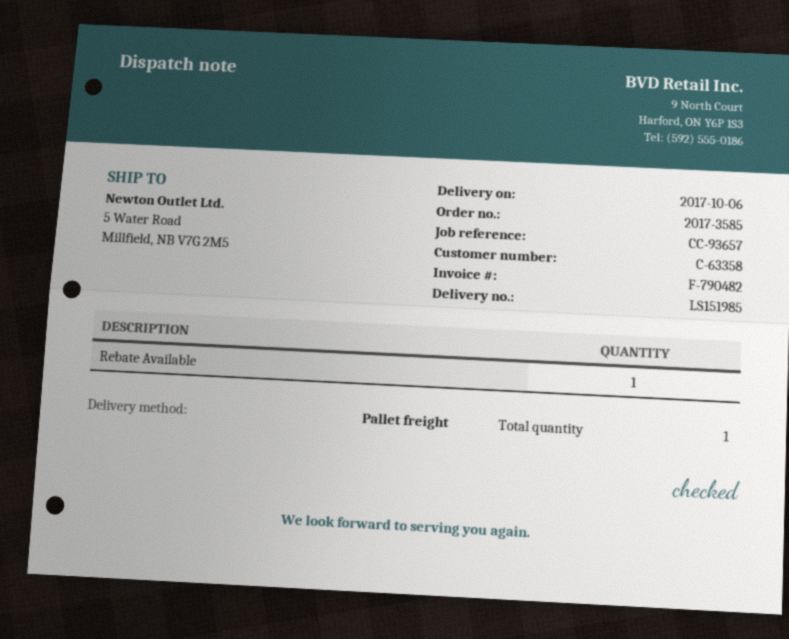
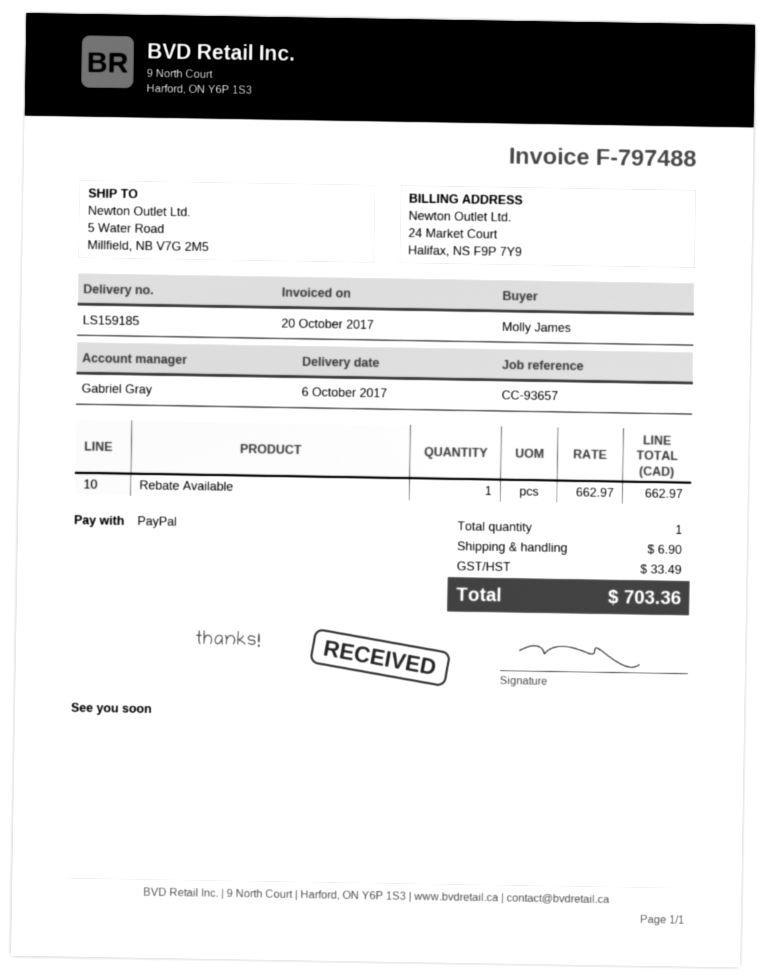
delivery note number: LS151985 -> LS159185
invoice number: F-790482 -> F-797488

